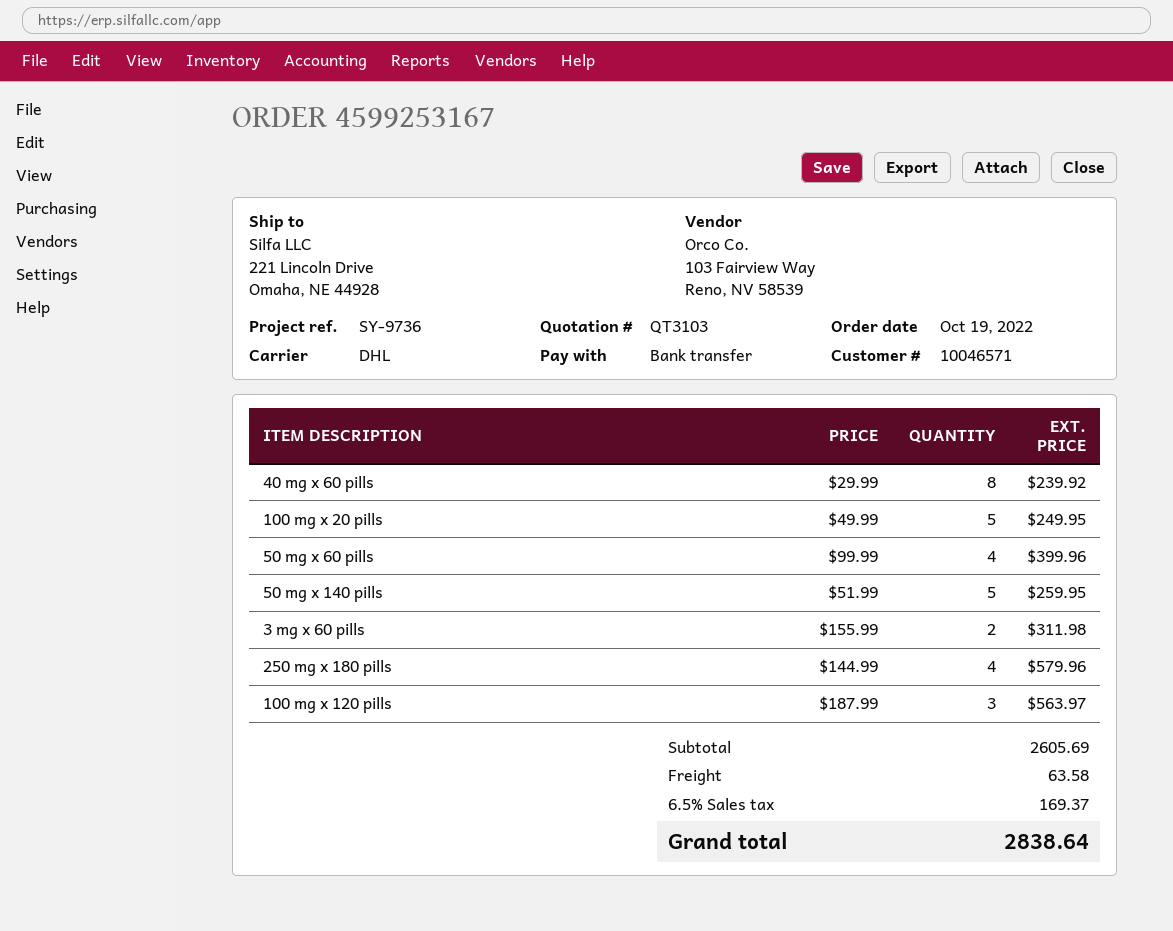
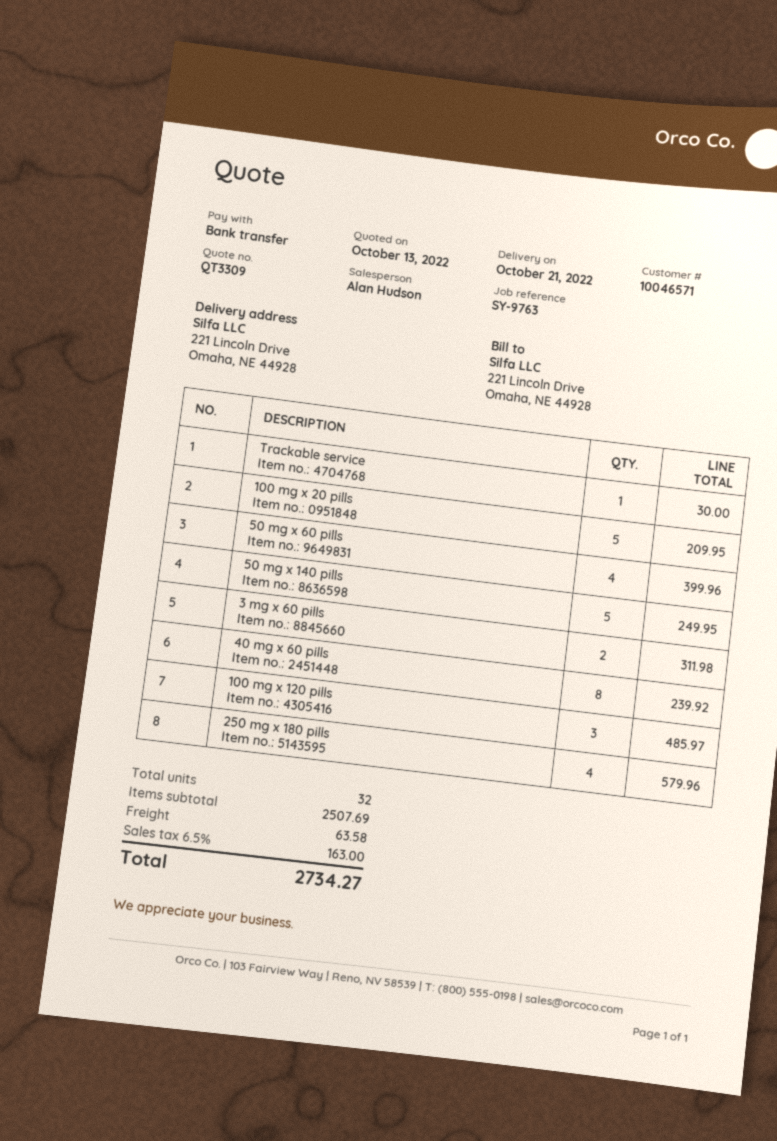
quote number: QT3103 -> QT3309
reference: SY-9736 -> SY-9763
100 mg x 20 pills: 5 for 249.95 -> 5 for 209.95
50 mg x 140 pills: 5 for 259.95 -> 5 for 249.95
100 mg x 120 pills: 3 for 563.97 -> 3 for 485.97
Trackable service: none -> 1 for 30.00
subtotal: 2605.69 -> 2507.69
tax: 6.5% = 169.37 -> 6.5% = 163.00
total: 2838.64 -> 2734.27

